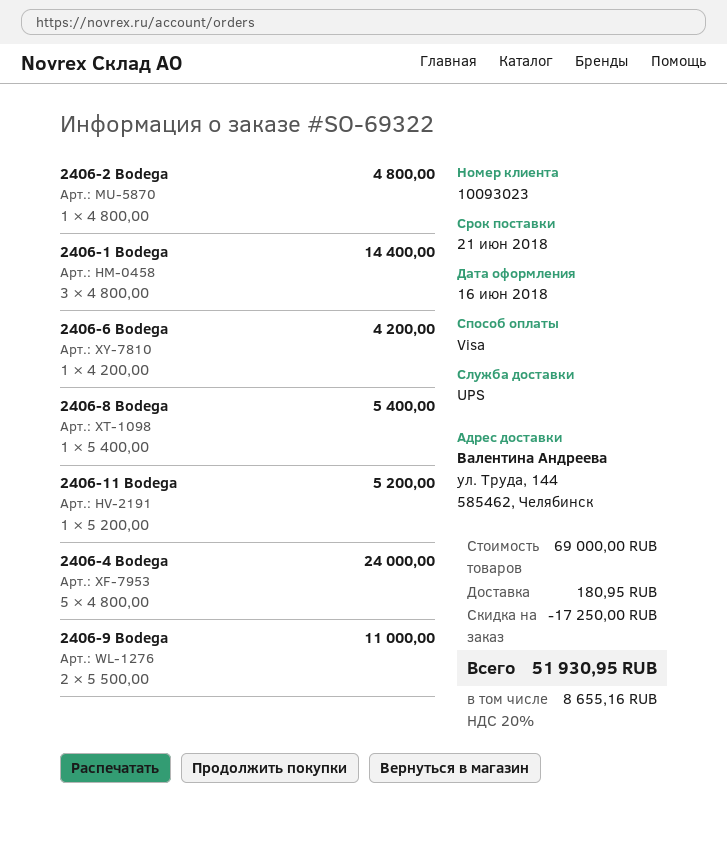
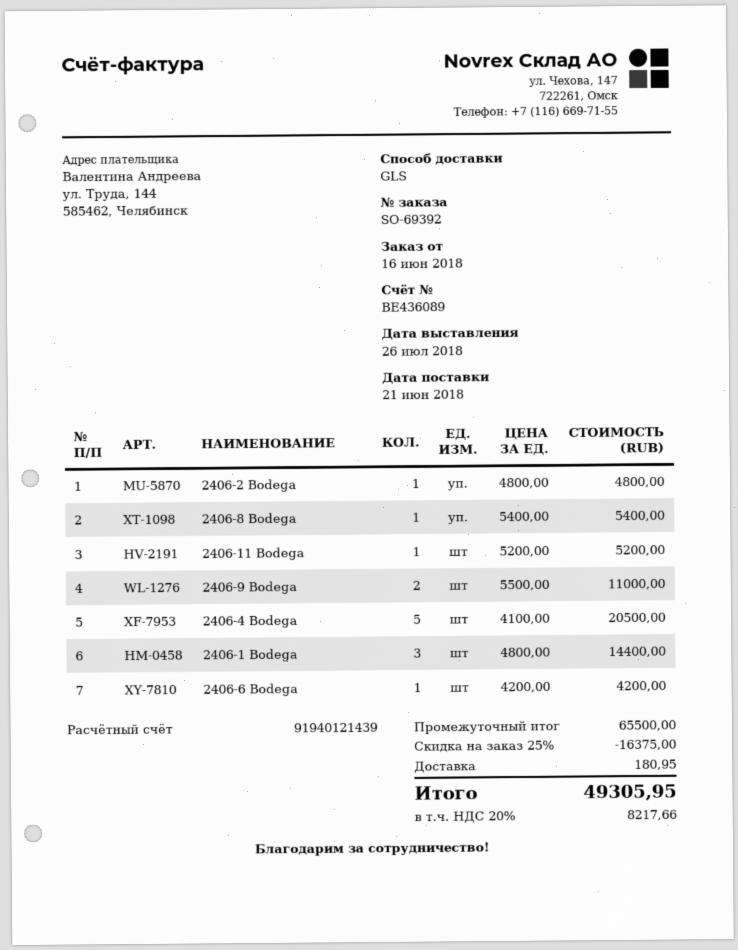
order number: SO-69322 -> SO-69392
shipping method: UPS -> GLS
2406-4 Bodega: 5 x 4800.00 = 24000.00 -> 5 x 4100.00 = 20500.00
subtotal: 69000.00 -> 65500.00
discount: 17250.00 -> 16375.00
tax: 20% = 8655.16 -> 20% = 8217.66
total: 51930.95 -> 49305.95

